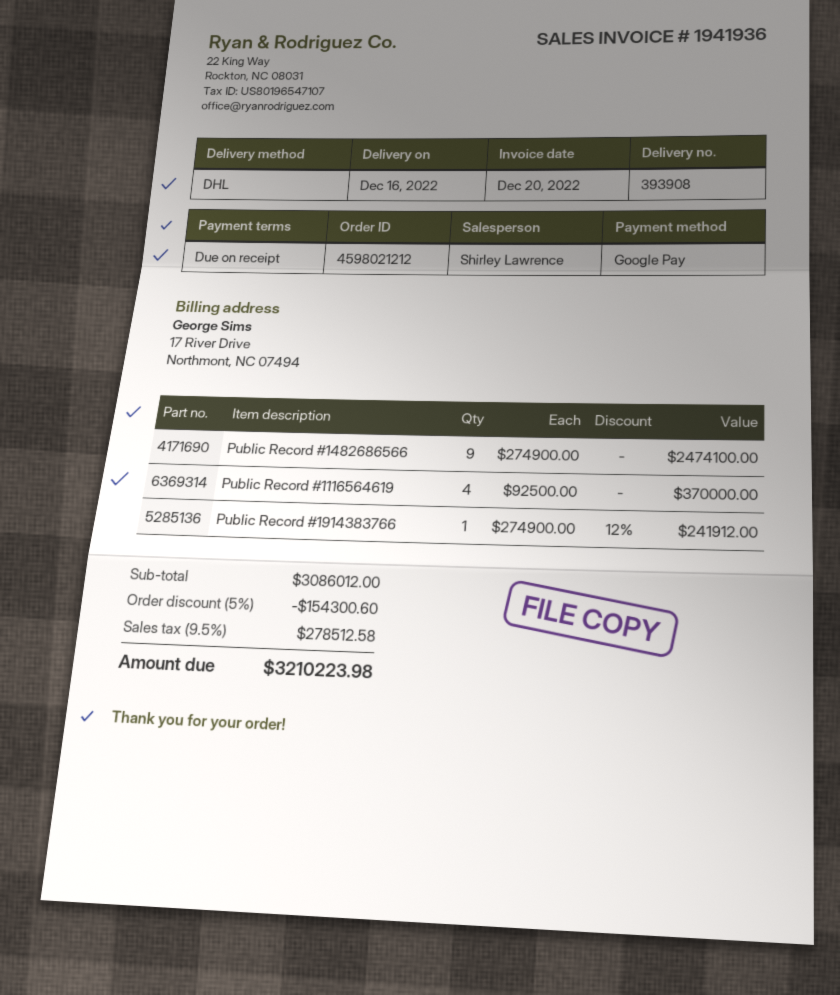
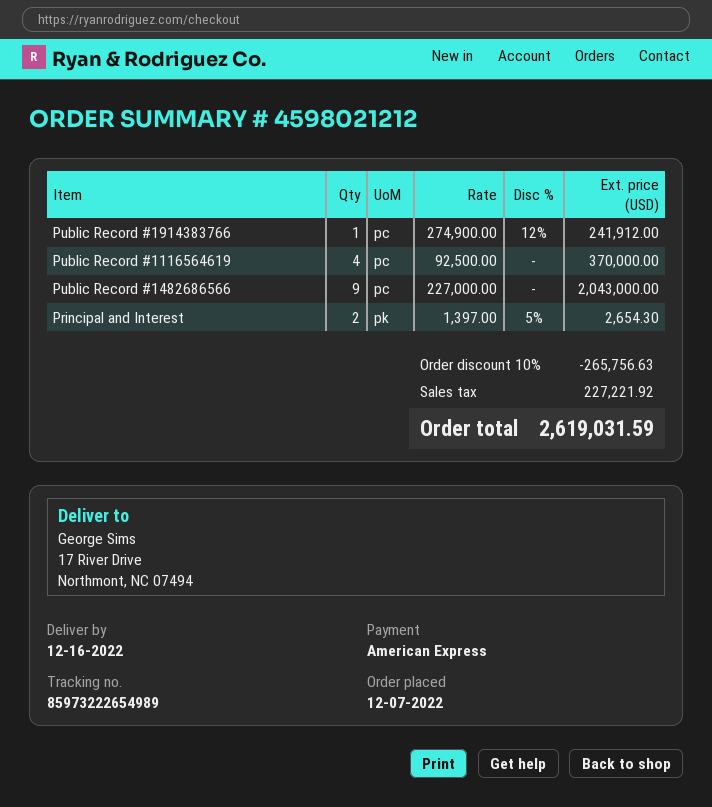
payment method: Google Pay -> American Express
Public Record #1482686566: 9 x 274900.00 = 2474100.00 -> 9 x 227000.00 = 2043000.00
Principal and Interest: none -> 2 x 1397.00 - 5% = 2654.30
discount: 5% = 154300.60 -> 10% = 265756.63
tax: 278512.58 -> 227221.92
total: 3210223.98 -> 2619031.59

